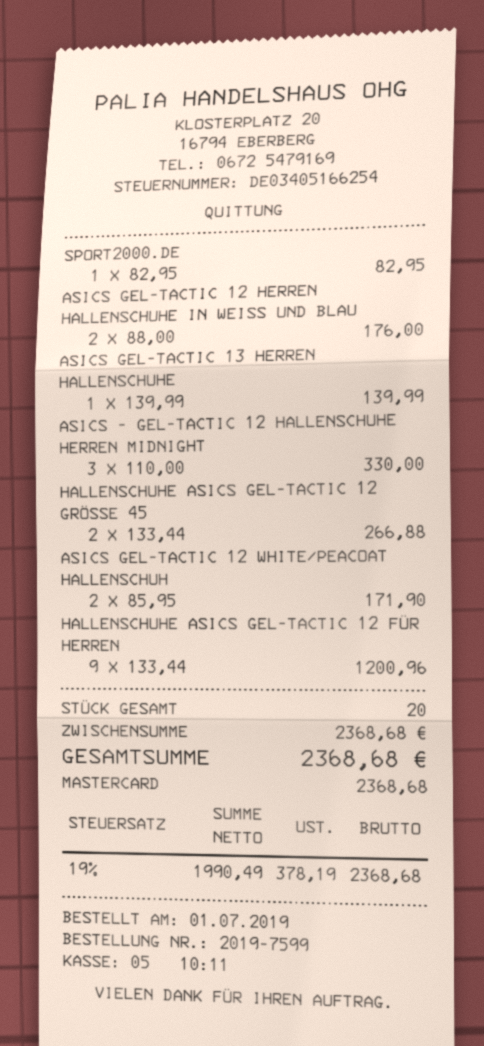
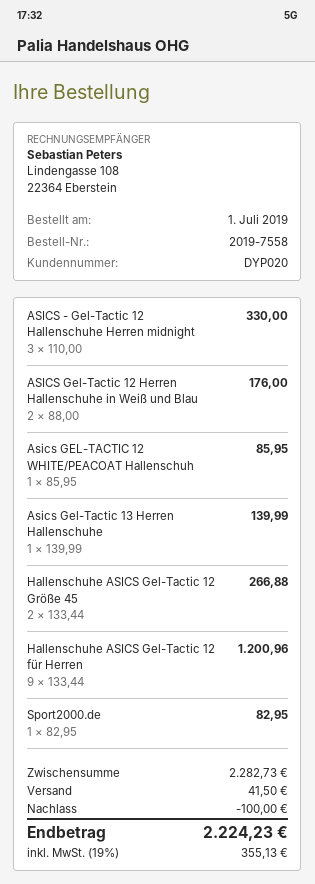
order number: 2019-7599 -> 2019-7558
ASICS GEL-TACTIC 12 WHITE/PEACOAT HALLENSCHUH: 2 x 85.95 = 171.90 -> 1 x 85.95 = 85.95
subtotal: 2368.68 -> 2282.73
discount: none -> 100.00
shipping: none -> 41.50
tax: 19% = 378.19 -> 19% = 355.13
total: 2368.68 -> 2224.23

